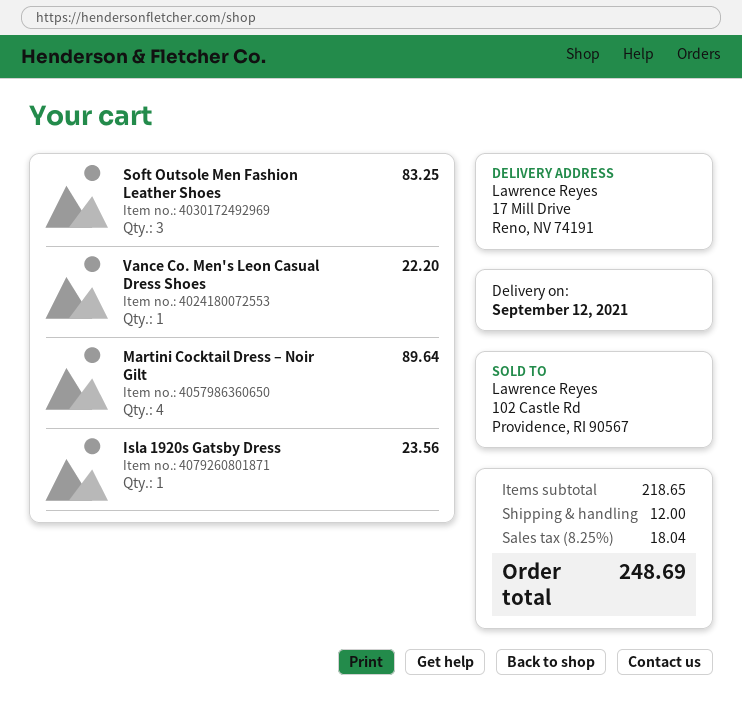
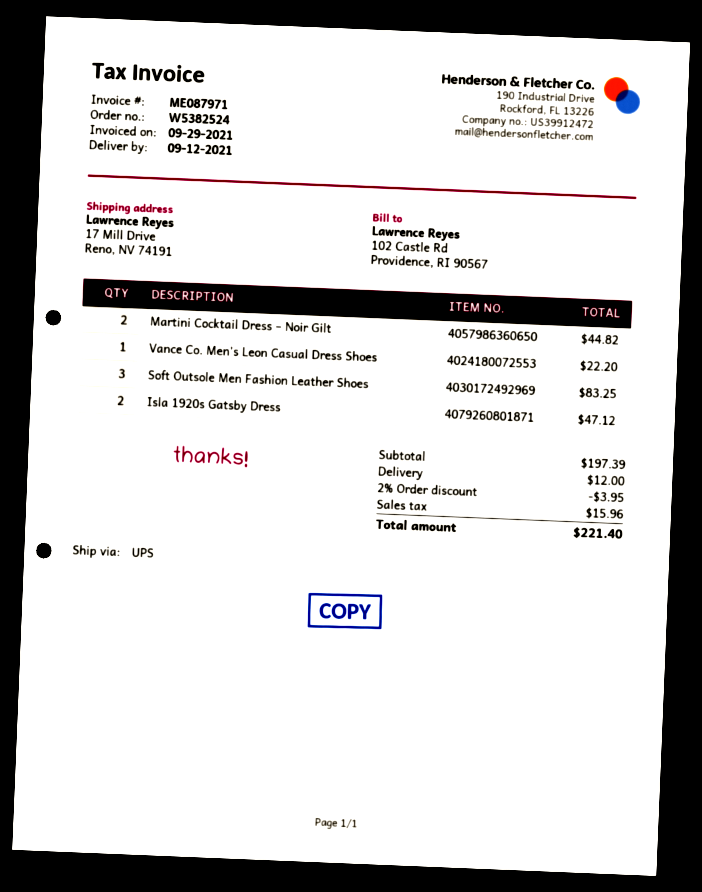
Martini Cocktail Dress – Noir Gilt: 4 for 89.64 -> 2 for 44.82
Isla 1920s Gatsby Dress: 1 for 23.56 -> 2 for 47.12
subtotal: 218.65 -> 197.39
discount: none -> 2% = 3.95
tax: 18.04 -> 15.96
total: 248.69 -> 221.40

